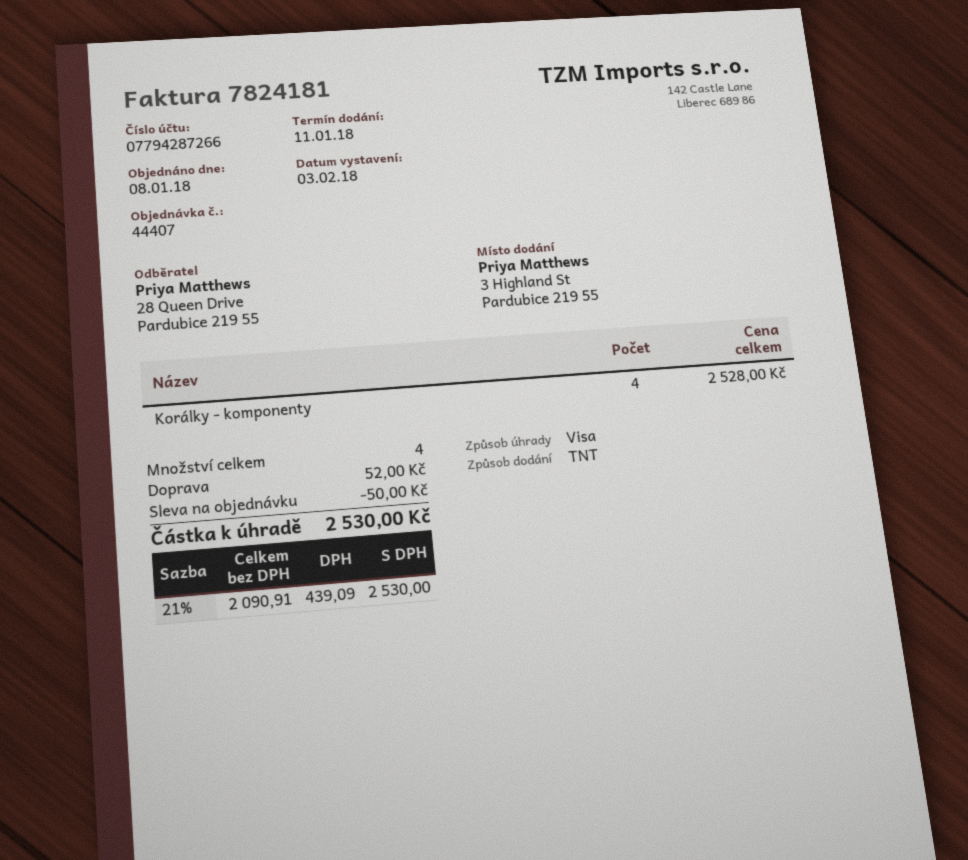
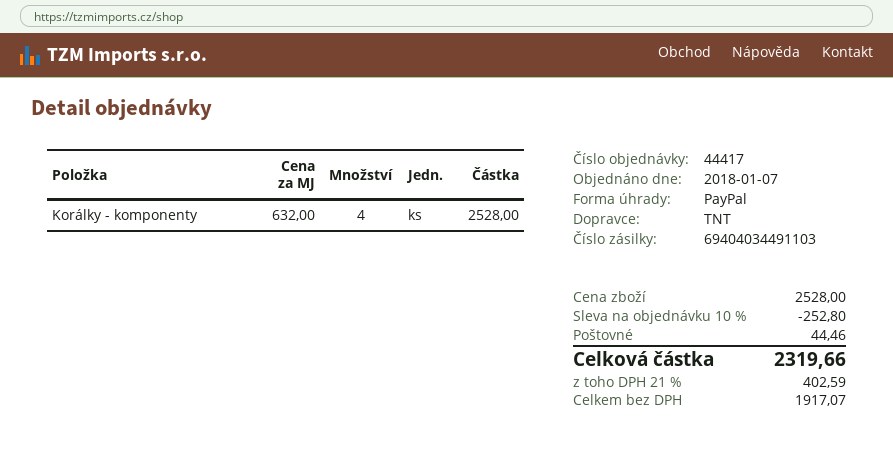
order number: 44407 -> 44417
order date: 2018-01-08 -> 2018-01-07
payment method: Visa -> PayPal
discount: 50.00 -> 252.80
shipping: 52.00 -> 44.46
net: 2090.91 -> 1917.07
tax: 21% = 439.09 -> 21% = 402.59
total: 2530.00 -> 2319.66

